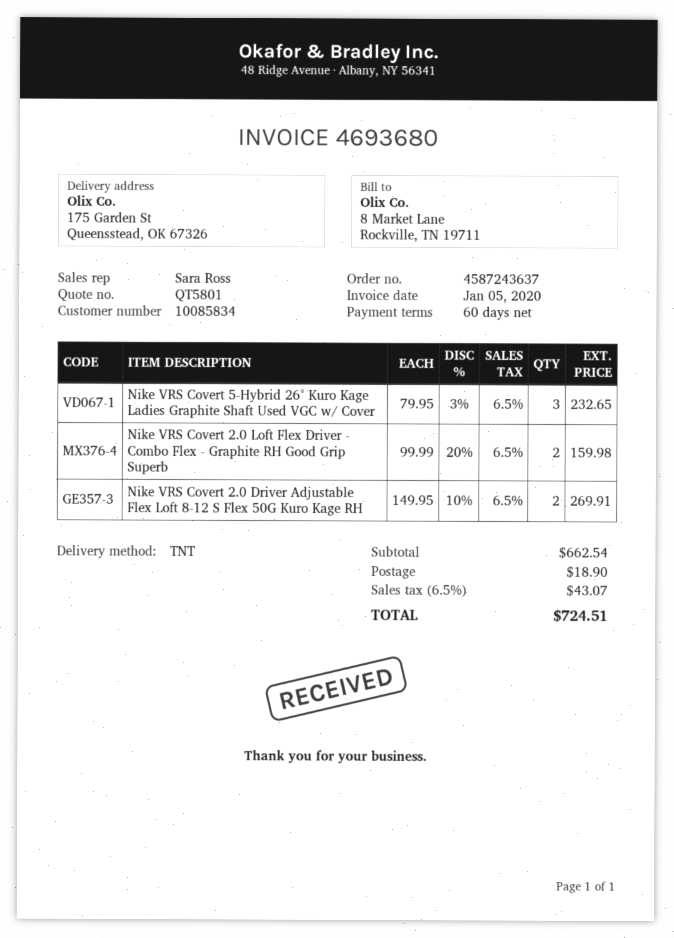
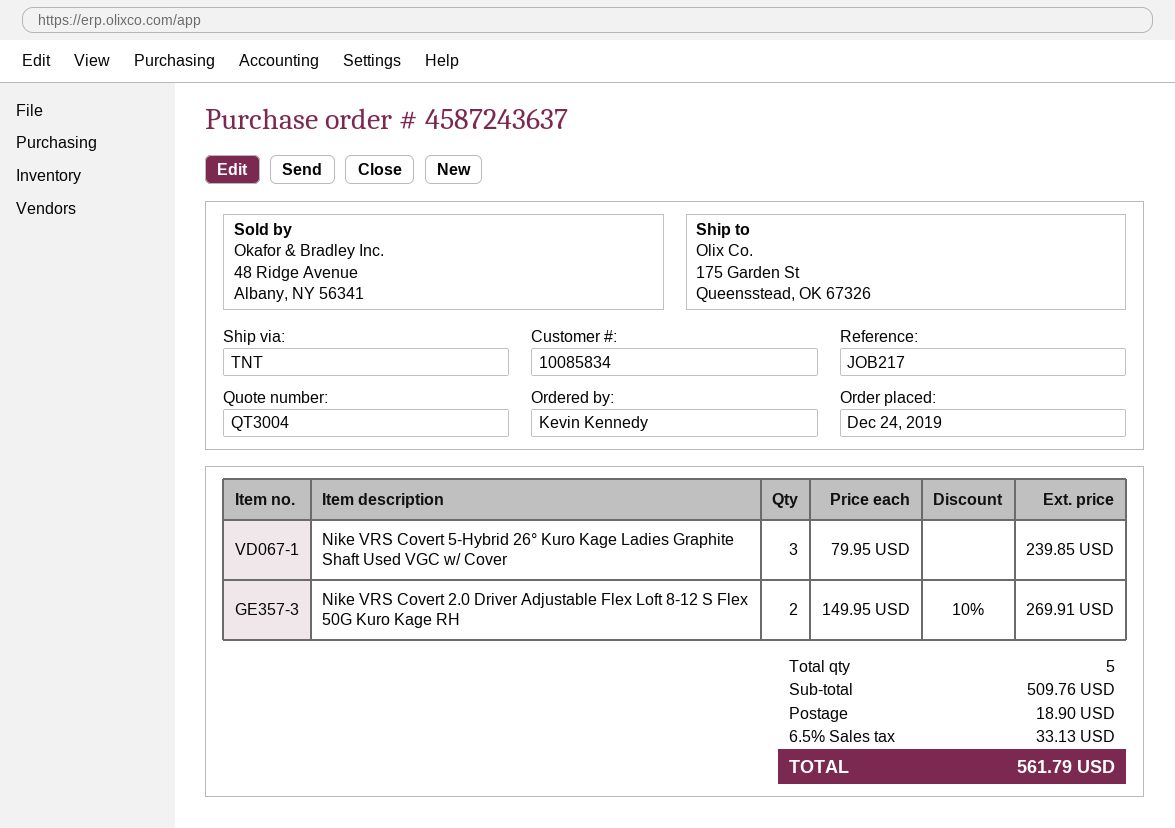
quote number: QT5801 -> QT3004
Nike VRS Covert 5-Hybrid 26° Kuro Kage Ladies Graphite Shaft Used VGC w/ Cover: 3 x 79.95 - 3% = 232.65 -> 3 x 79.95 = 239.85
Nike VRS Covert 2.0 Loft Flex Driver - Combo Flex - Graphite RH Good Grip Superb: 2 x 99.99 - 20% = 159.98 -> none
subtotal: 662.54 -> 509.76
tax: 6.5% = 43.07 -> 6.5% = 33.13
total: 724.51 -> 561.79

